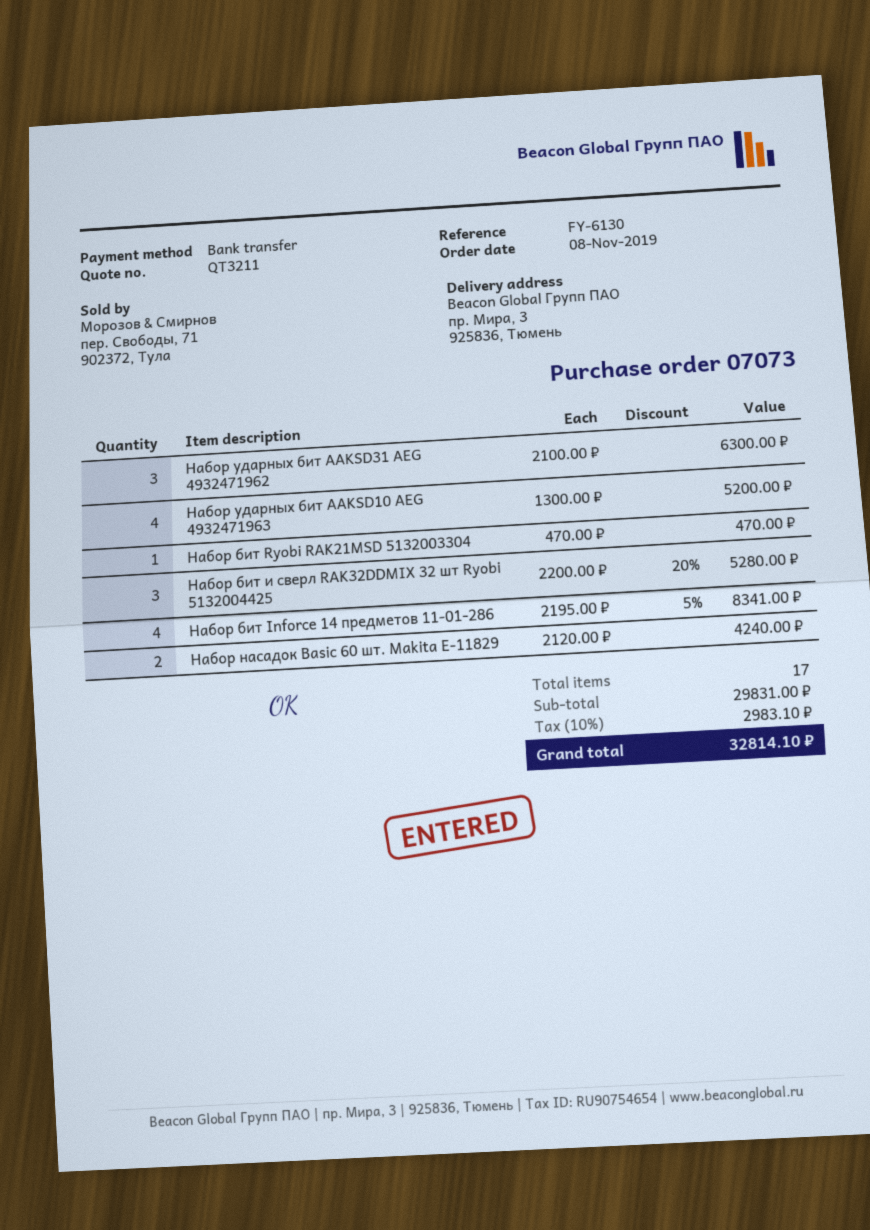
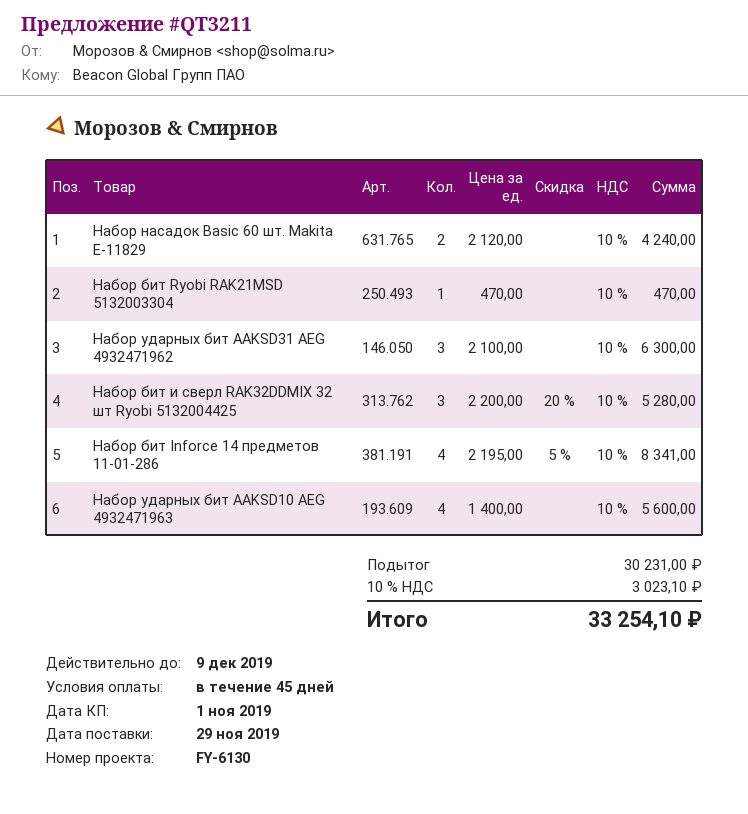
Набор ударных бит AAKSD10 AEG 4932471963: 4 x 1300.00 = 5200.00 -> 4 x 1400.00 = 5600.00
subtotal: 29831.00 -> 30231.00
tax: 10% = 2983.10 -> 10% = 3023.10
total: 32814.10 -> 33254.10

